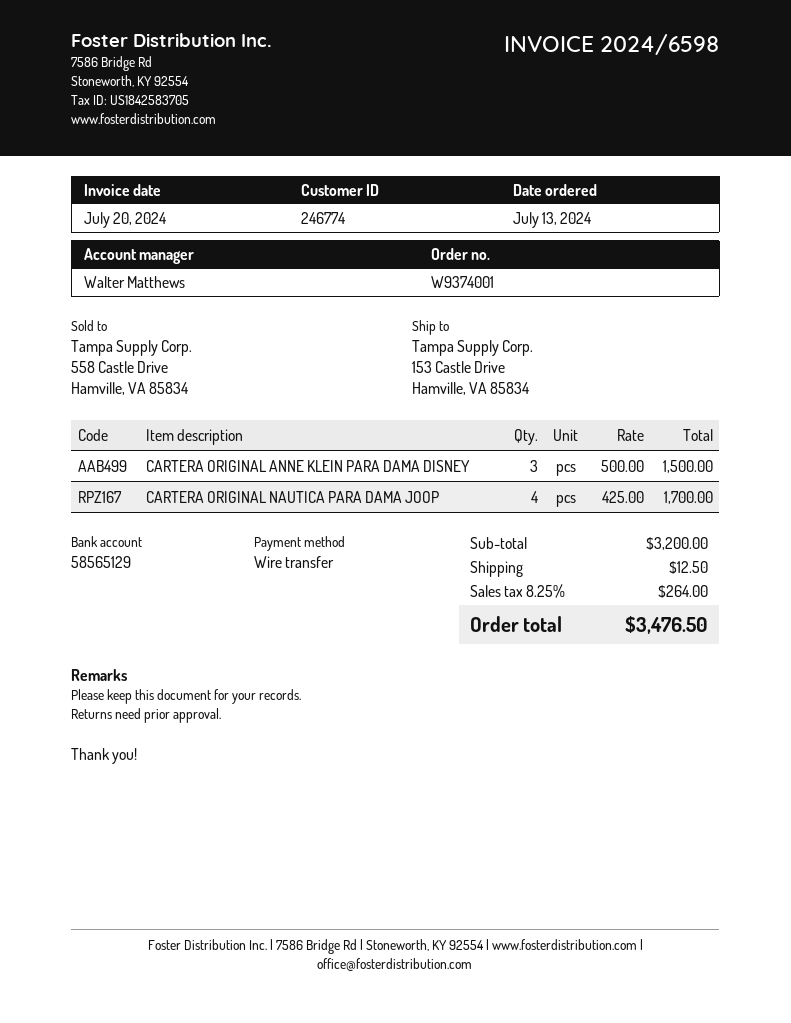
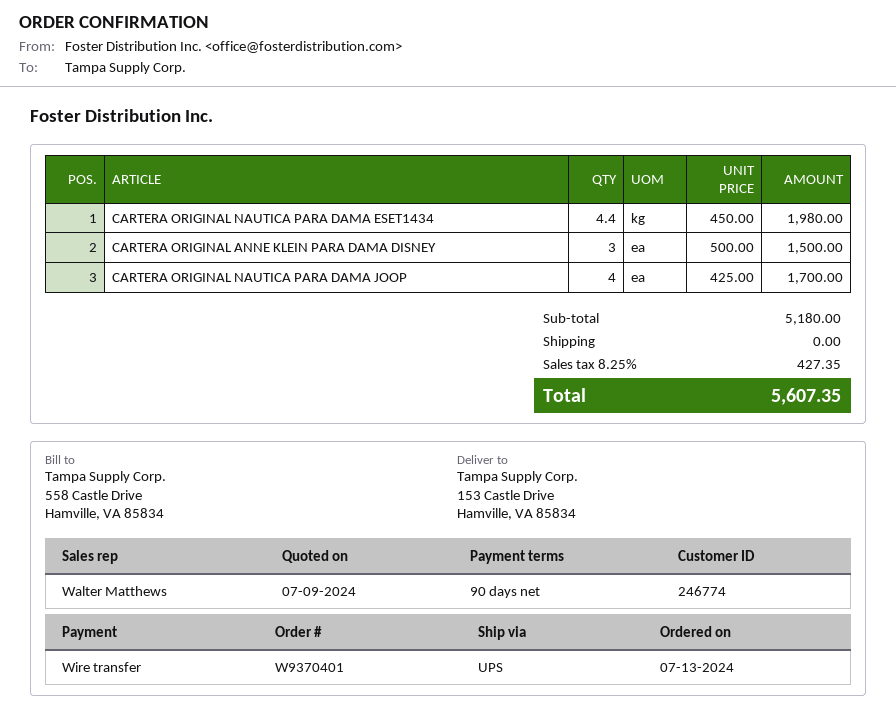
order number: W9374001 -> W9370401
CARTERA ORIGINAL NAUTICA PARA DAMA ESET1434: none -> 4.4 x 450.00 = 1980.00
subtotal: 3200.00 -> 5180.00
shipping: 12.50 -> 0.00
tax: 8.25% = 264.00 -> 8.25% = 427.35
total: 3476.50 -> 5607.35

